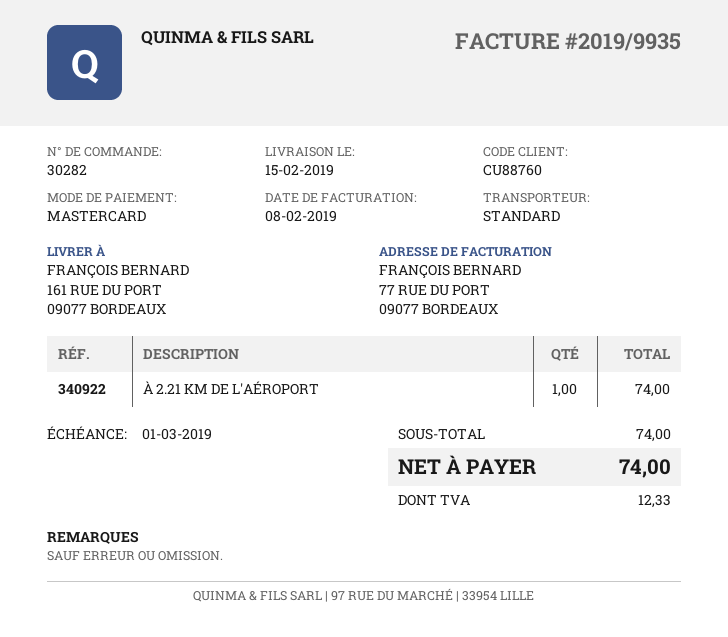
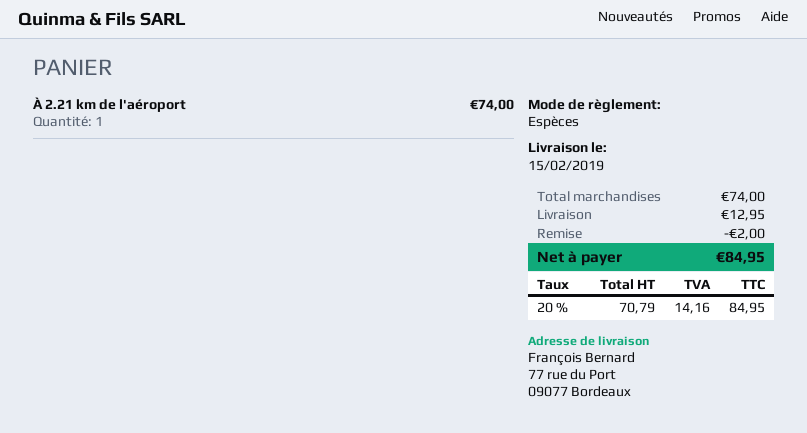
payment method: Mastercard -> cash
ship to: 161 RUE DU PORT, 09077 BORDEAUX -> 77 rue du Port, 09077 Bordeaux
discount: none -> 2.00
shipping: none -> 12.95
tax: 12.33 -> 14.16
total: 74.00 -> 84.95

